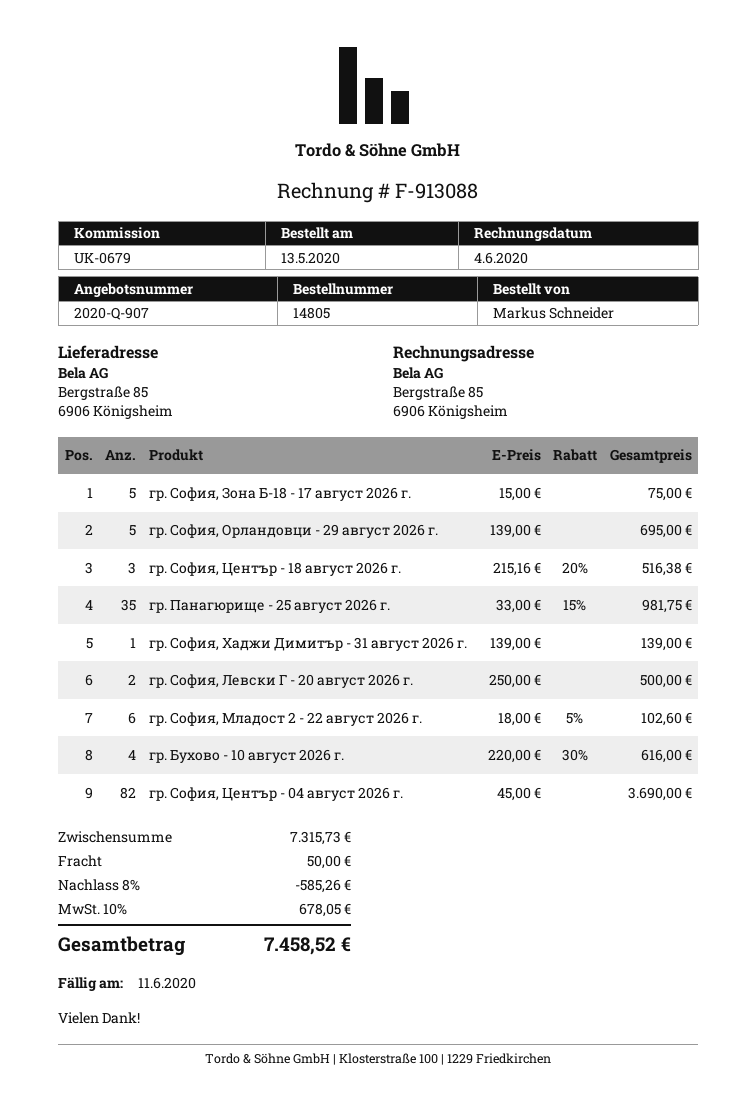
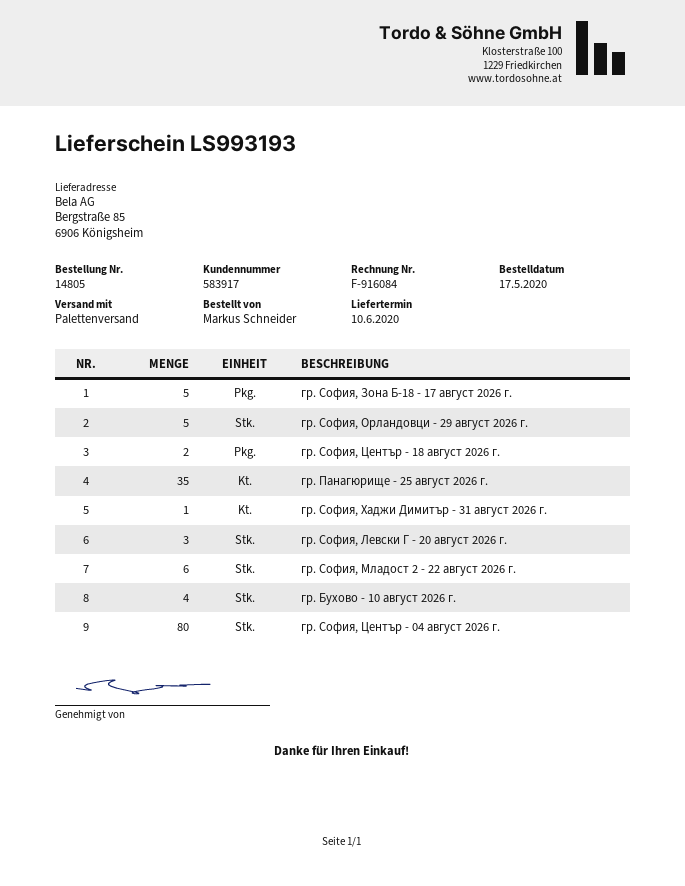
order date: 2020-05-13 -> 2020-05-17
invoice number: F-913088 -> F-916084
гр. София, Център - 18 август 2026 г.: 3 -> 2
гр. София, Левски Г - 20 август 2026 г.: 2 -> 3
гр. София, Център - 04 август 2026 г.: 82 -> 80

